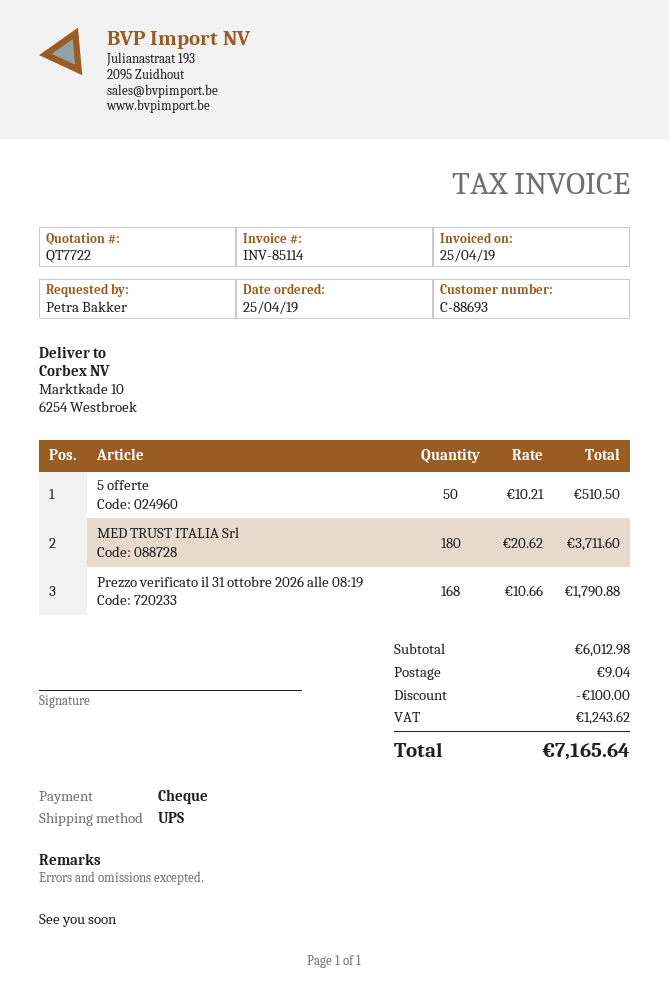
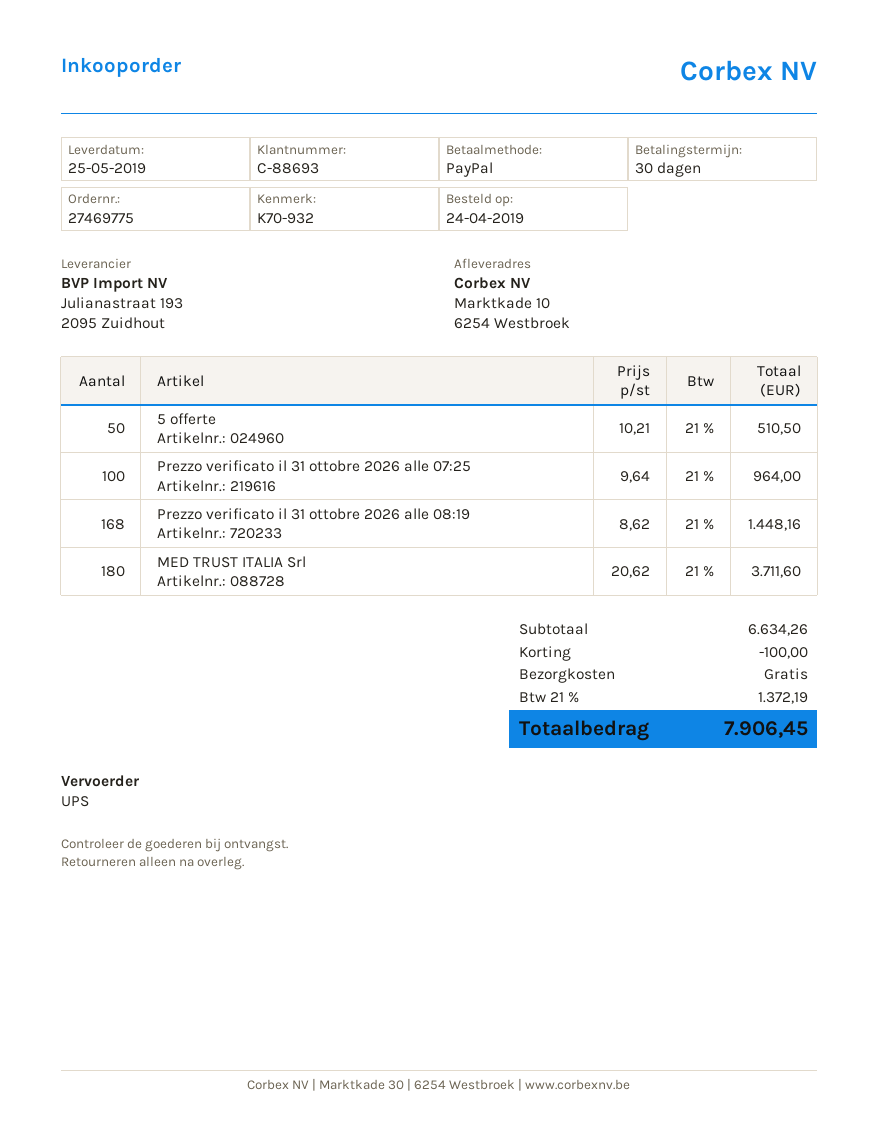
order date: 2019-04-25 -> 2019-04-24
payment method: cheque -> PayPal
Prezzo verificato il 31 ottobre 2026 alle 08:19: 168 x 10.66 = 1790.88 -> 168 x 8.62 = 1448.16
Prezzo verificato il 31 ottobre 2026 alle 07:25: none -> 100 x 9.64 = 964.00
subtotal: 6012.98 -> 6634.26
shipping: 9.04 -> 0.00
tax: 1243.62 -> 1372.19
total: 7165.64 -> 7906.45

